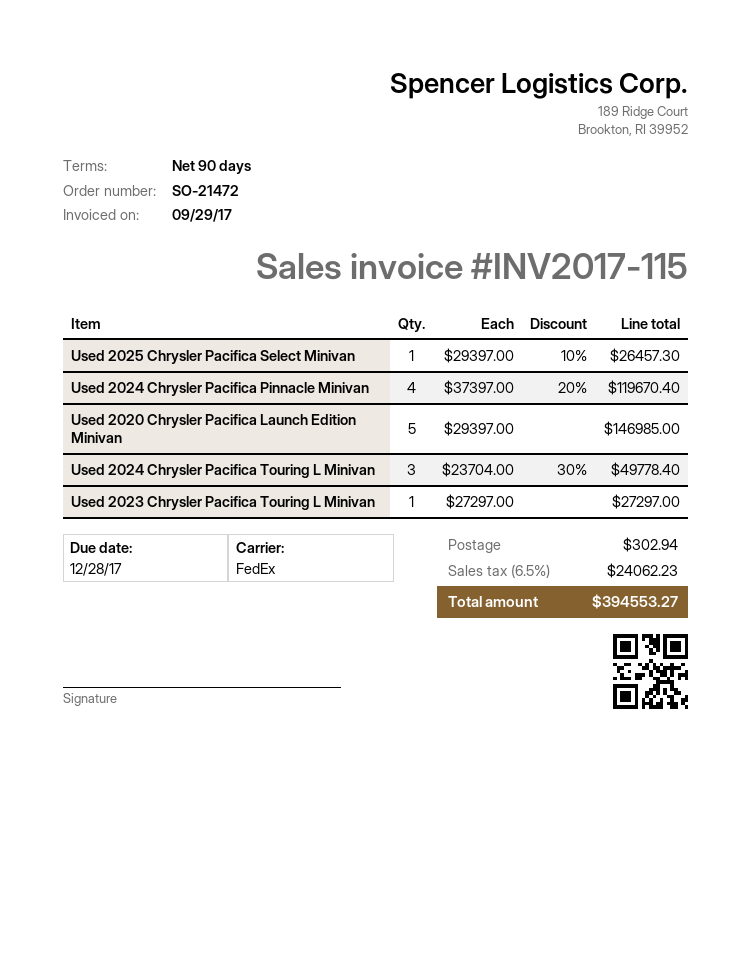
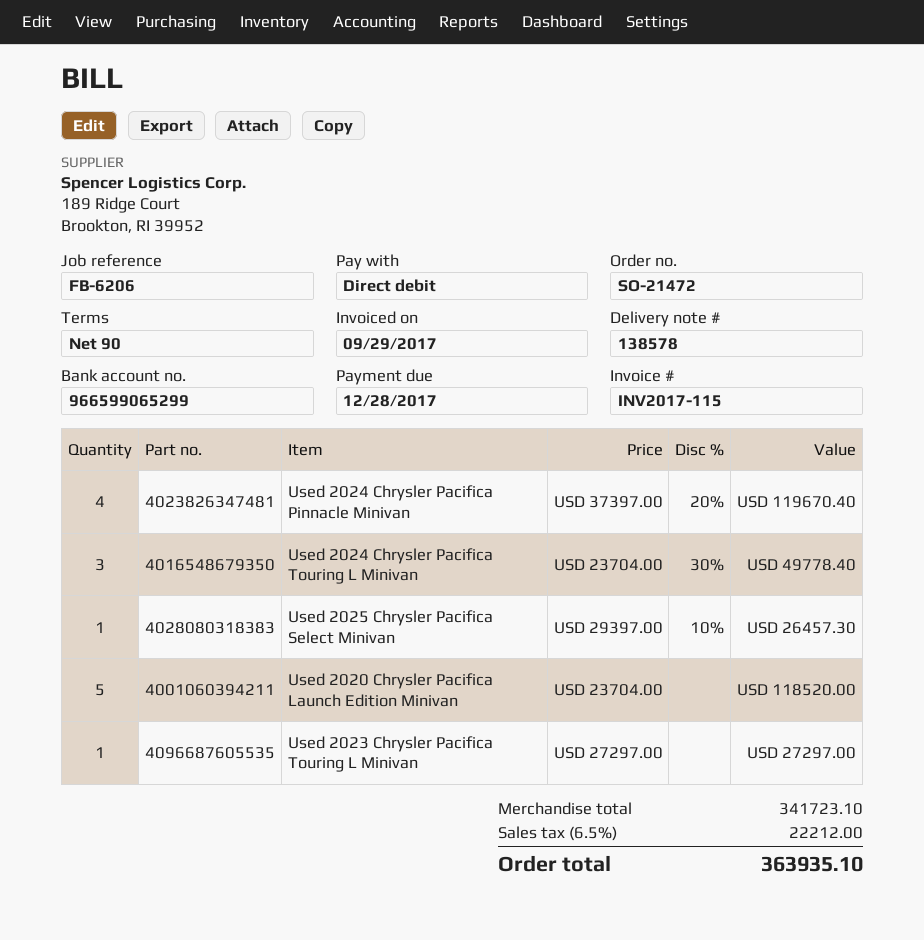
Used 2020 Chrysler Pacifica Launch Edition Minivan: 5 x 29397.00 = 146985.00 -> 5 x 23704.00 = 118520.00
shipping: 302.94 -> none
tax: 6.5% = 24062.23 -> 6.5% = 22212.00
total: 394553.27 -> 363935.10

